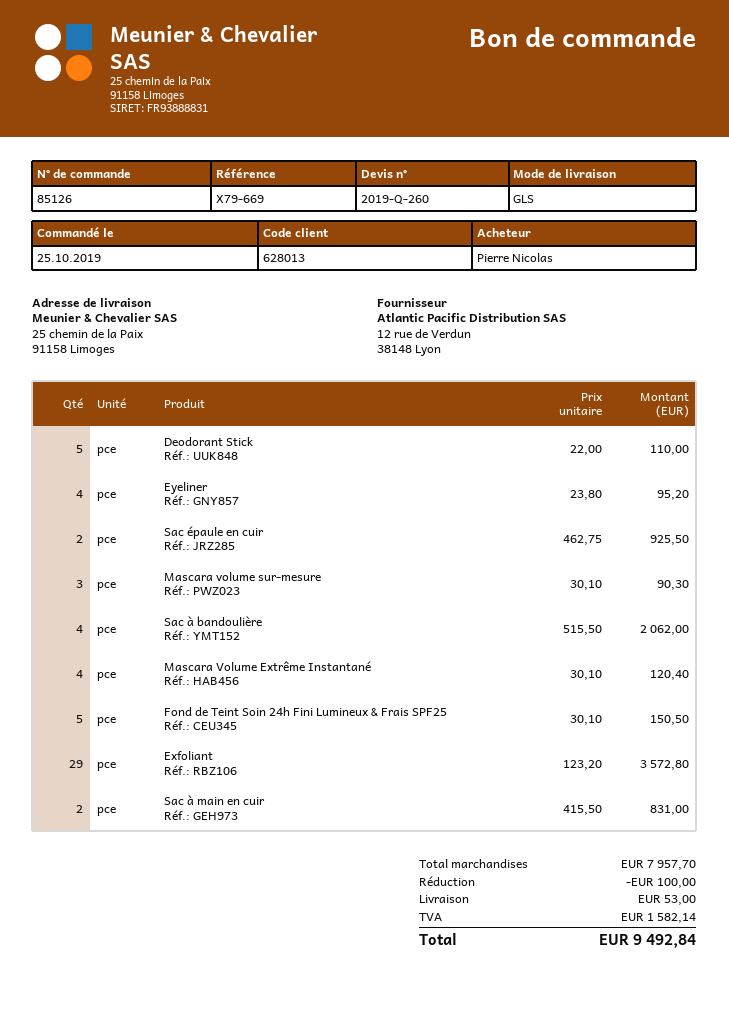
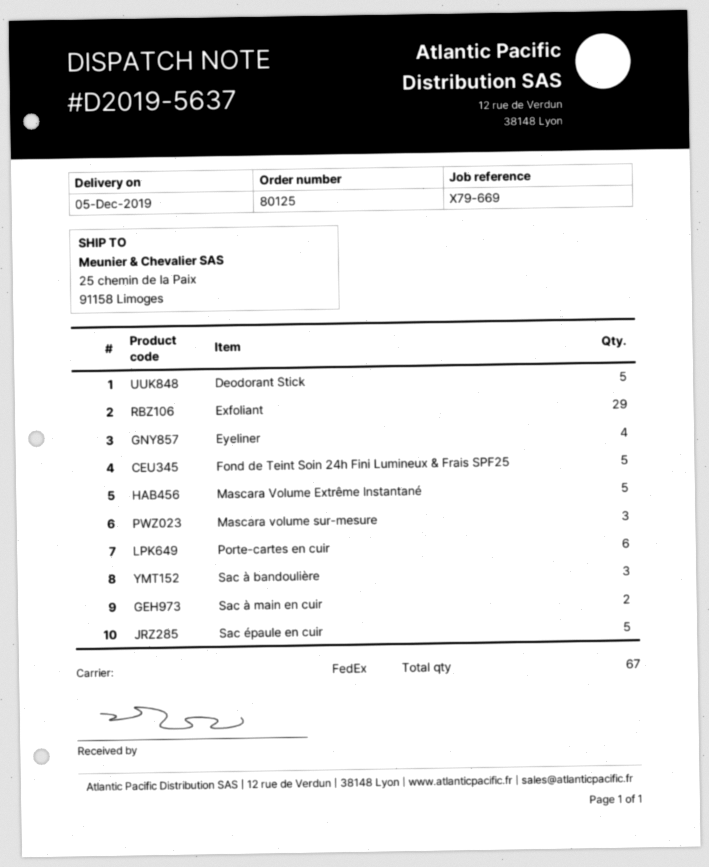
order number: 85126 -> 80125
shipping method: GLS -> FedEx
Sac épaule en cuir: 2 -> 5
Sac à bandoulière: 4 -> 3
Mascara Volume Extrême Instantané: 4 -> 5
Porte-cartes en cuir: none -> 6

